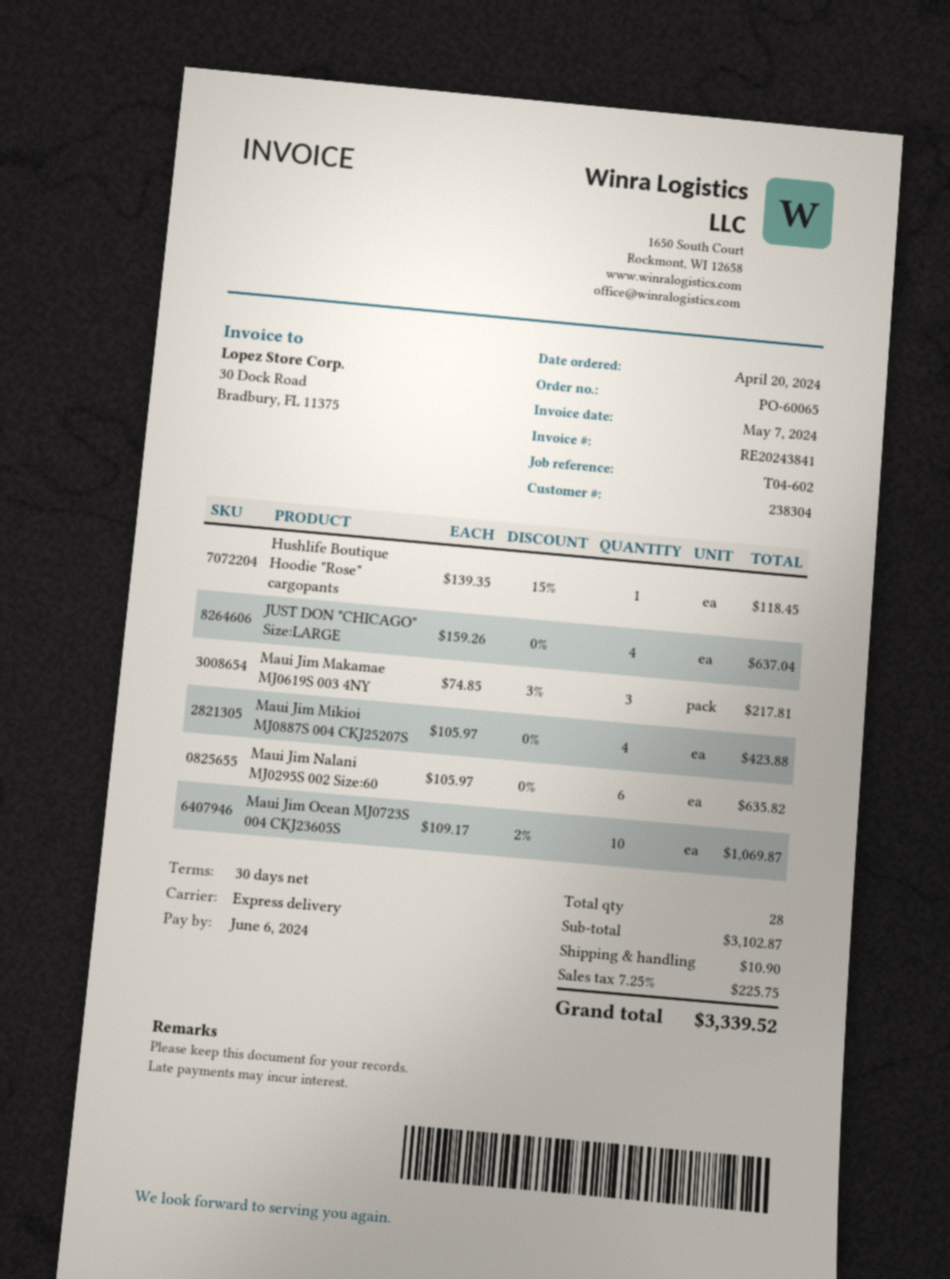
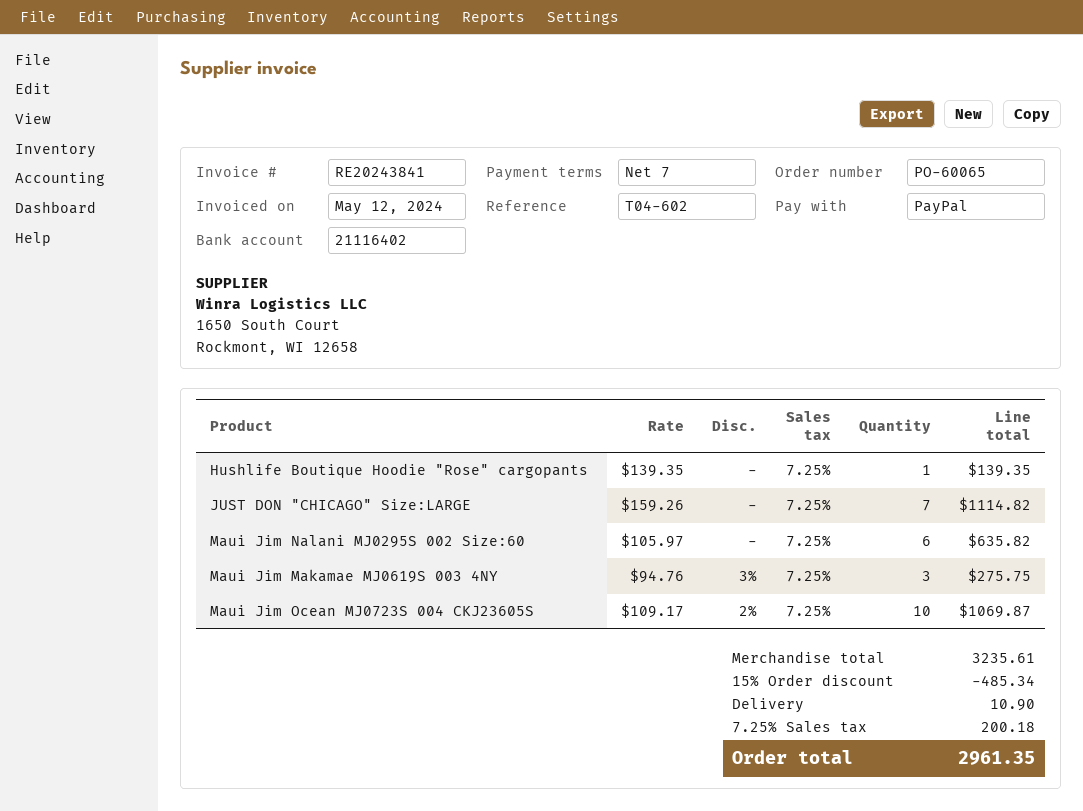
invoice date: 2024-05-07 -> 2024-05-12
payment terms: 30 days -> 7 days
Hushlife Boutique Hoodie "Rose" cargopants: 1 x 139.35 - 15% = 118.45 -> 1 x 139.35 = 139.35
JUST DON "CHICAGO" Size:LARGE: 4 x 159.26 = 637.04 -> 7 x 159.26 = 1114.82
Maui Jim Makamae MJ0619S 003 4NY: 3 x 74.85 - 3% = 217.81 -> 3 x 94.76 - 3% = 275.75
Maui Jim Mikioi MJ0887S 004 CKJ25207S: 4 x 105.97 = 423.88 -> none
subtotal: 3102.87 -> 3235.61
discount: none -> 15% = 485.34
tax: 7.25% = 225.75 -> 7.25% = 200.18
total: 3339.52 -> 2961.35

